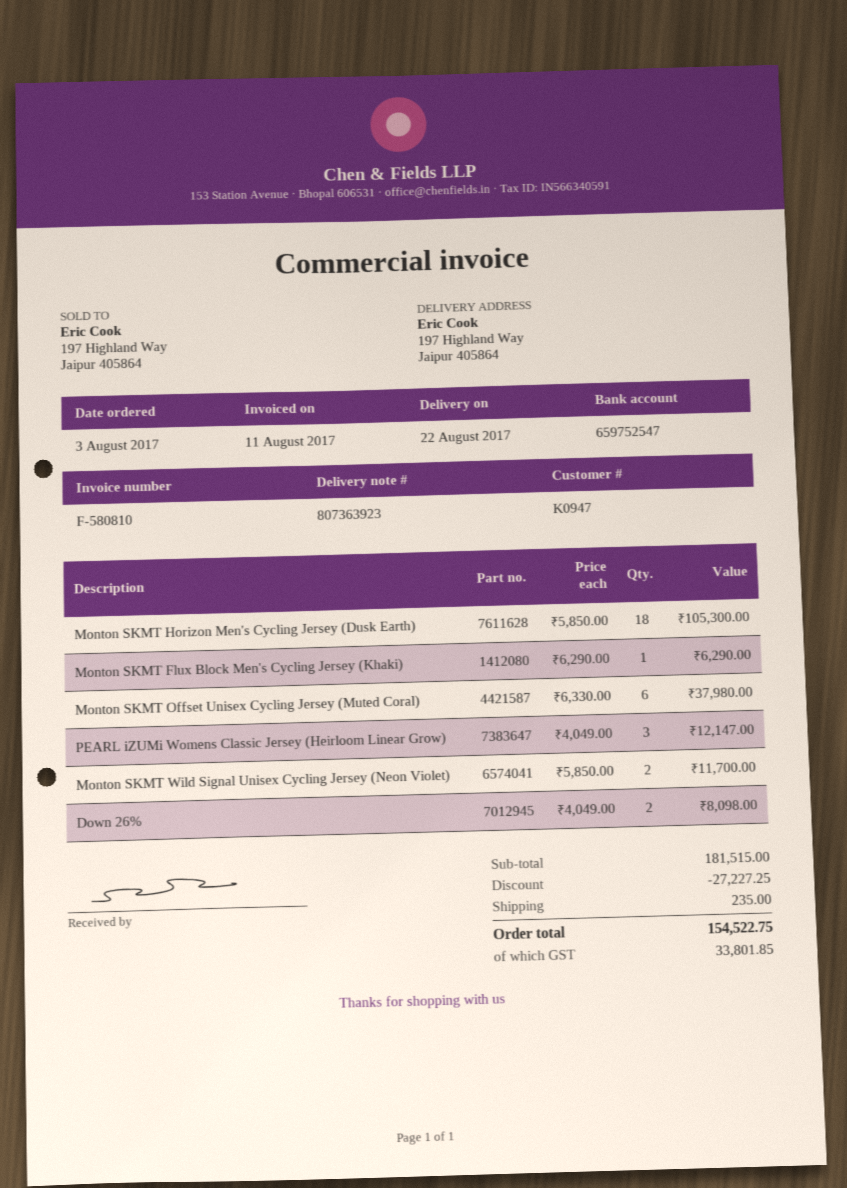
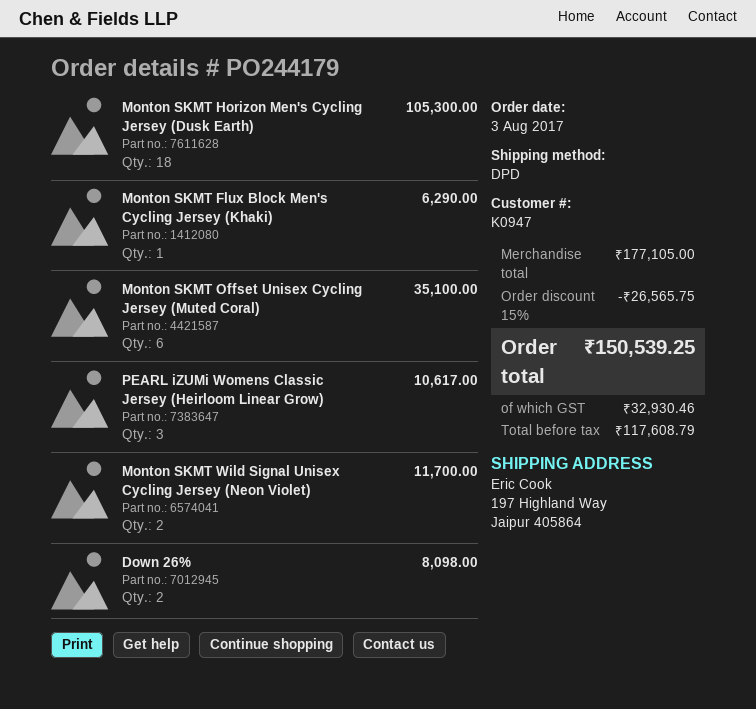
Monton SKMT Offset Unisex Cycling Jersey (Muted Coral): 6 for 37980.00 -> 6 for 35100.00
PEARL iZUMi Womens Classic Jersey (Heirloom Linear Grow): 3 for 12147.00 -> 3 for 10617.00
subtotal: 181515.00 -> 177105.00
discount: 27227.25 -> 26565.75
shipping: 235.00 -> none
tax: 33801.85 -> 32930.46
total: 154522.75 -> 150539.25

